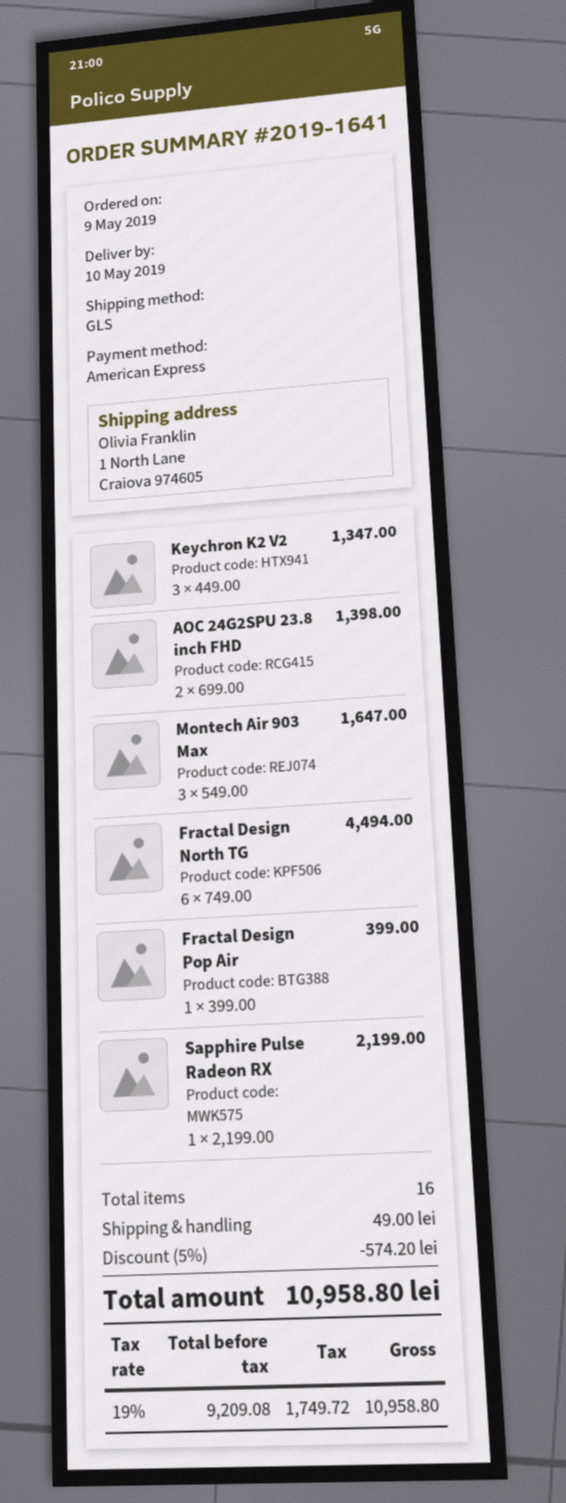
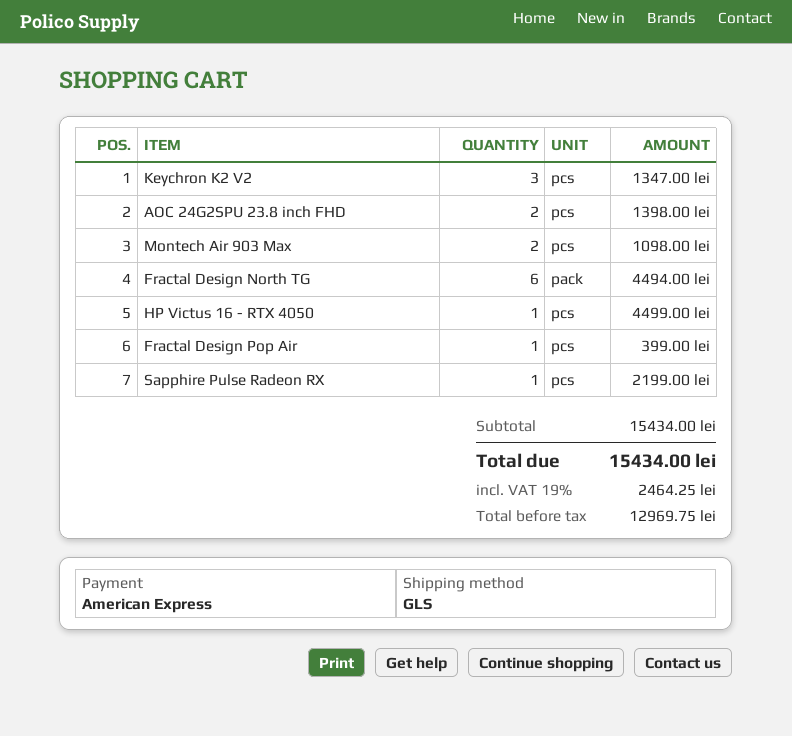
Montech Air 903 Max: 3 for 1647.00 -> 2 for 1098.00
HP Victus 16 - RTX 4050: none -> 1 for 4499.00
discount: 5% = 574.20 -> none
shipping: 49.00 -> none
net: 9209.08 -> 12969.75
tax: 19% = 1749.72 -> 19% = 2464.25
total: 10958.80 -> 15434.00

